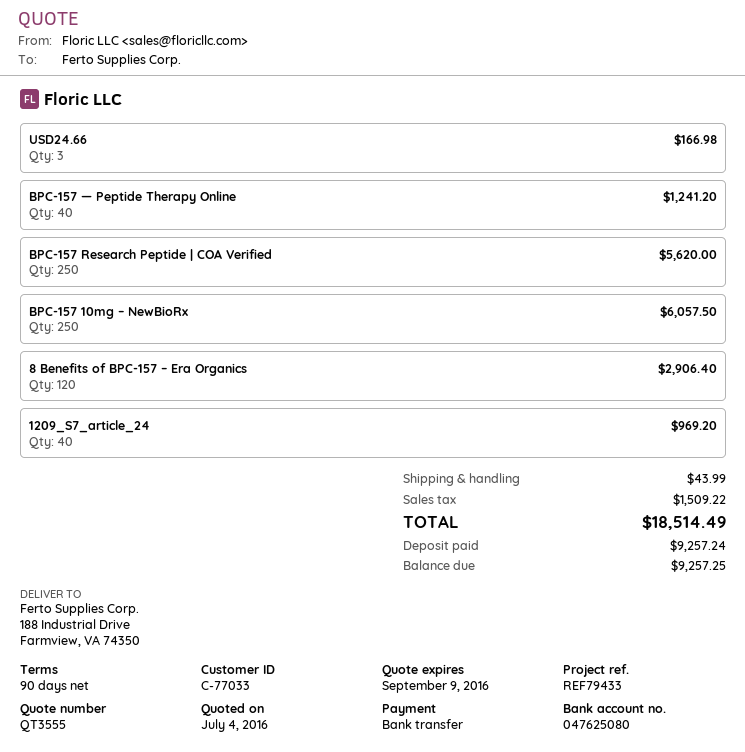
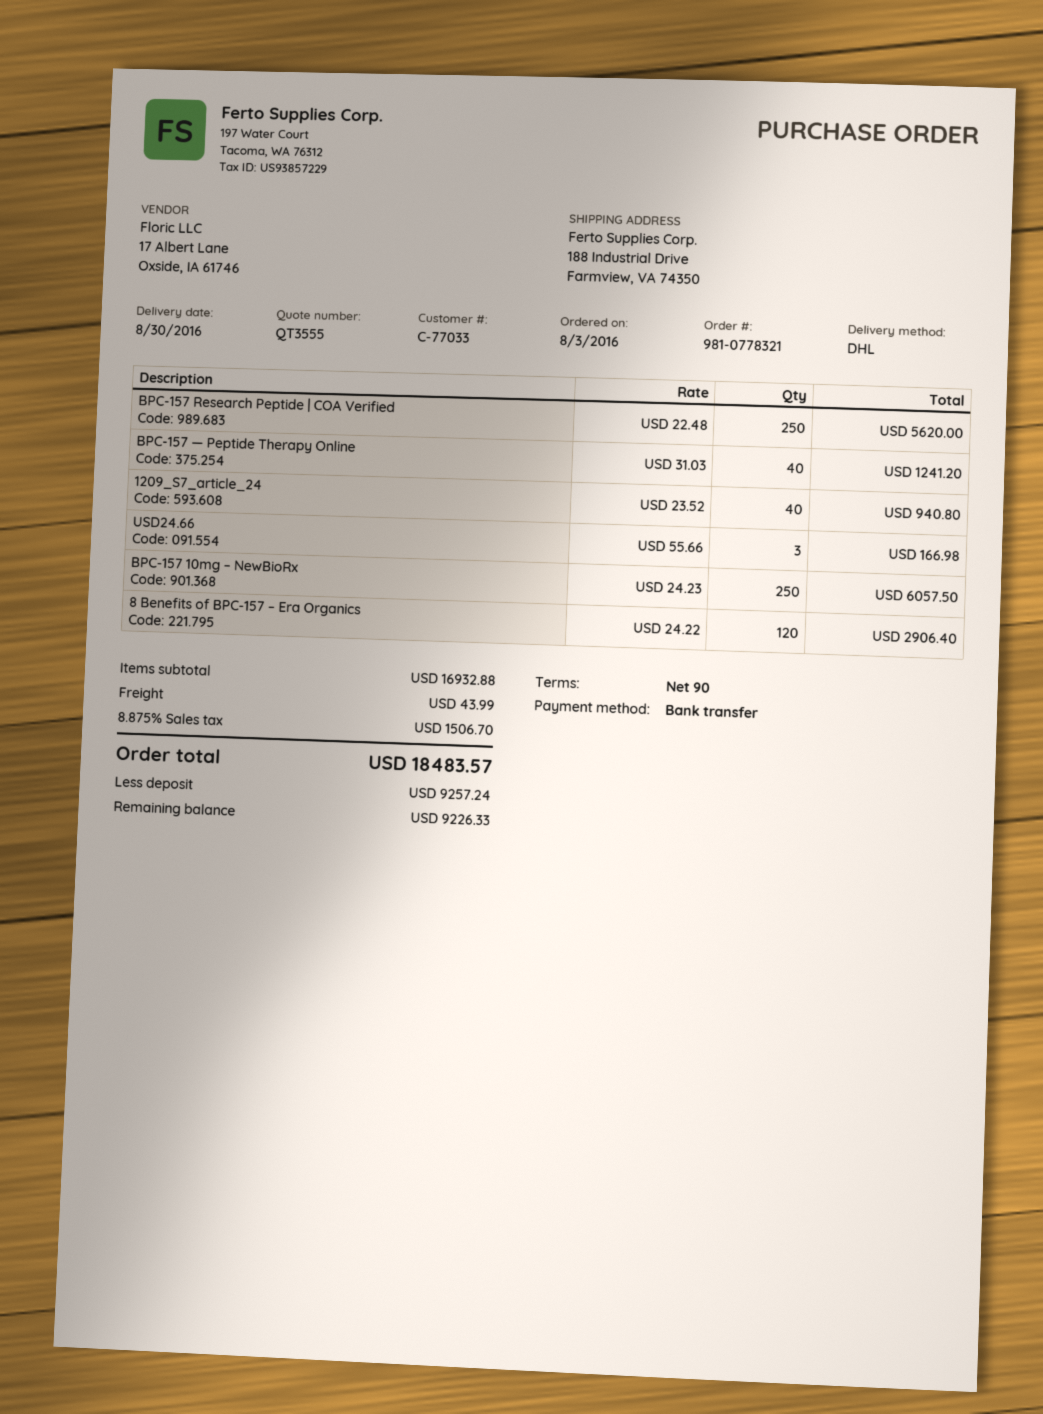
1209_S7_article_24: 40 for 969.20 -> 40 for 940.80
tax: 1509.22 -> 1506.70
total: 18514.49 -> 18483.57
balance: 9257.25 -> 9226.33

